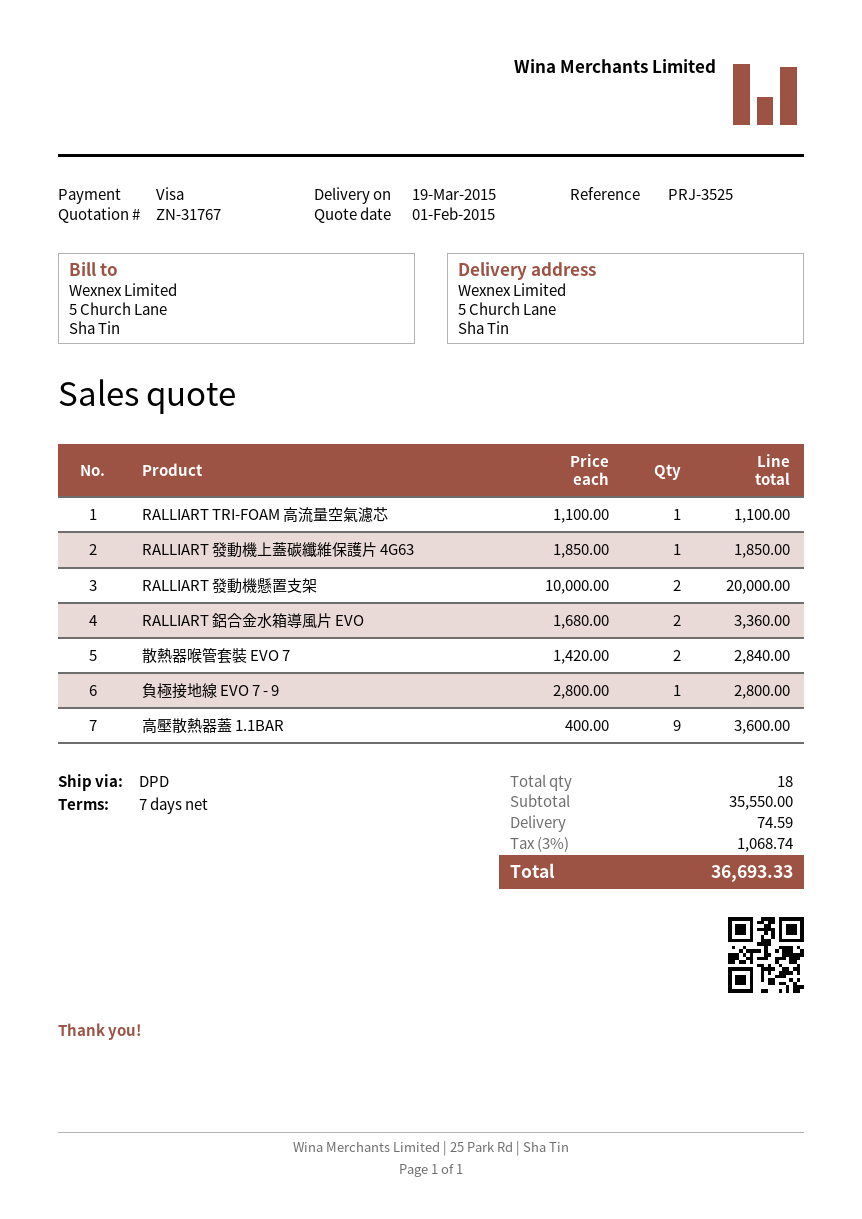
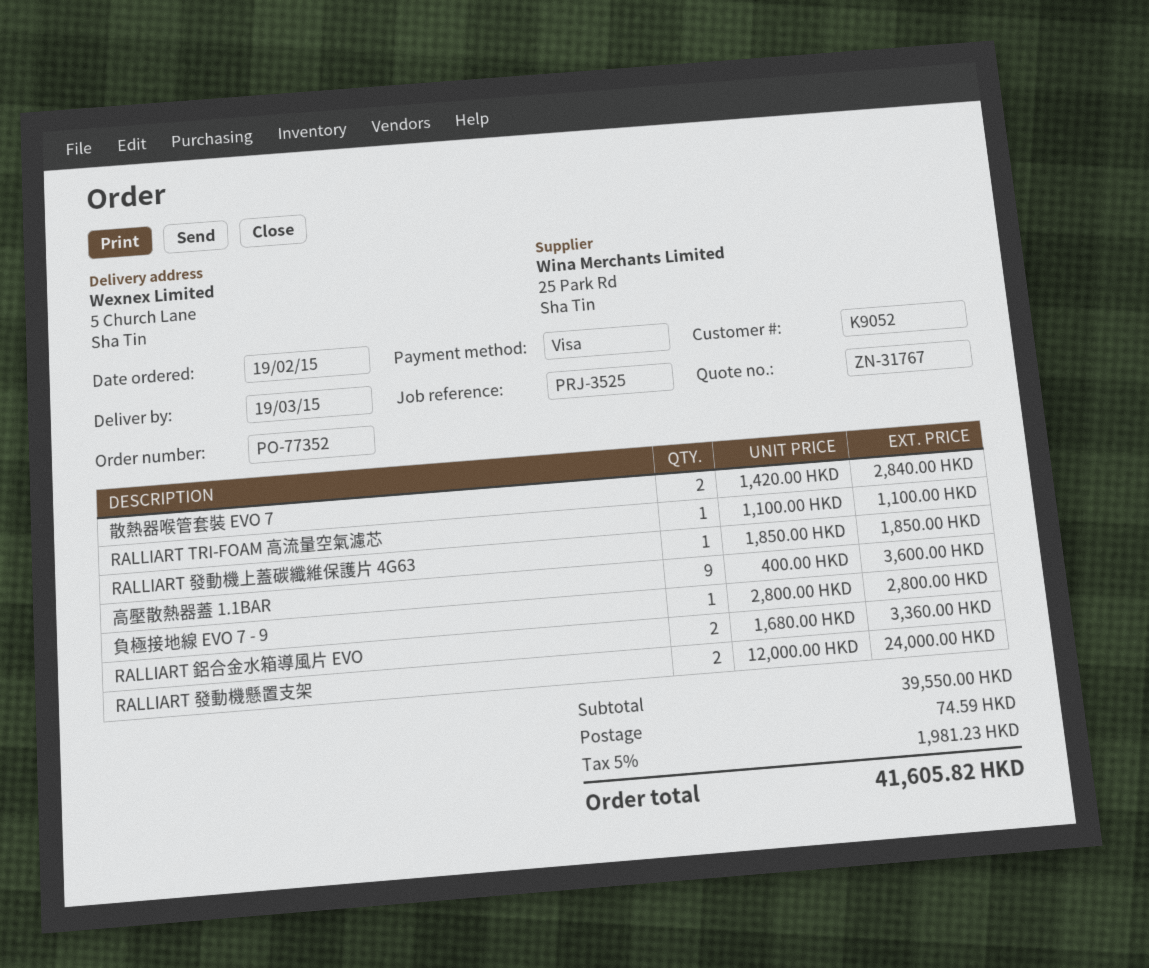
RALLIART 發動機懸置支架: 2 x 10000.00 = 20000.00 -> 2 x 12000.00 = 24000.00
subtotal: 35550.00 -> 39550.00
tax: 3% = 1068.74 -> 5% = 1981.23
total: 36693.33 -> 41605.82

